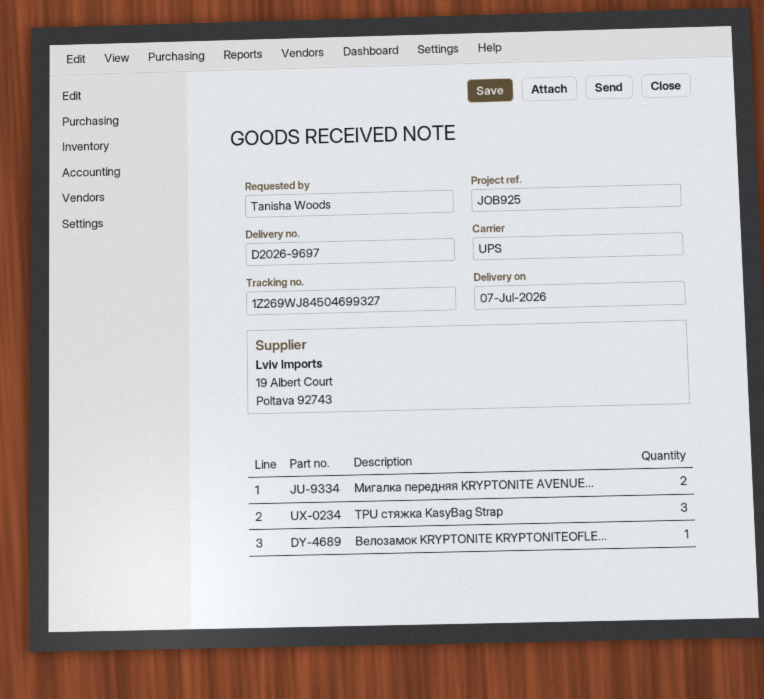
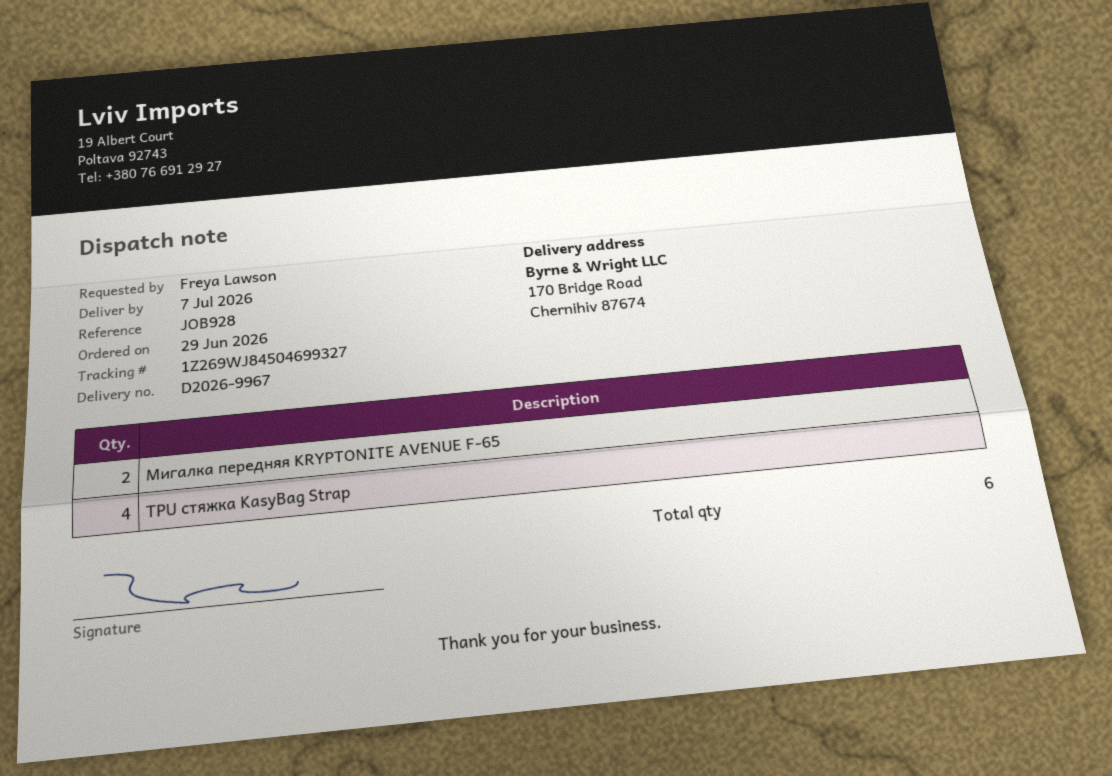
delivery note number: D2026-9697 -> D2026-9967
reference: JOB925 -> JOB928
ordered by: Tanisha Woods -> Freya Lawson
TPU стяжка KasyBag Strap: 3 -> 4
Велозамок KRYPTONITE KRYPTONITEOFLE...: 1 -> none

